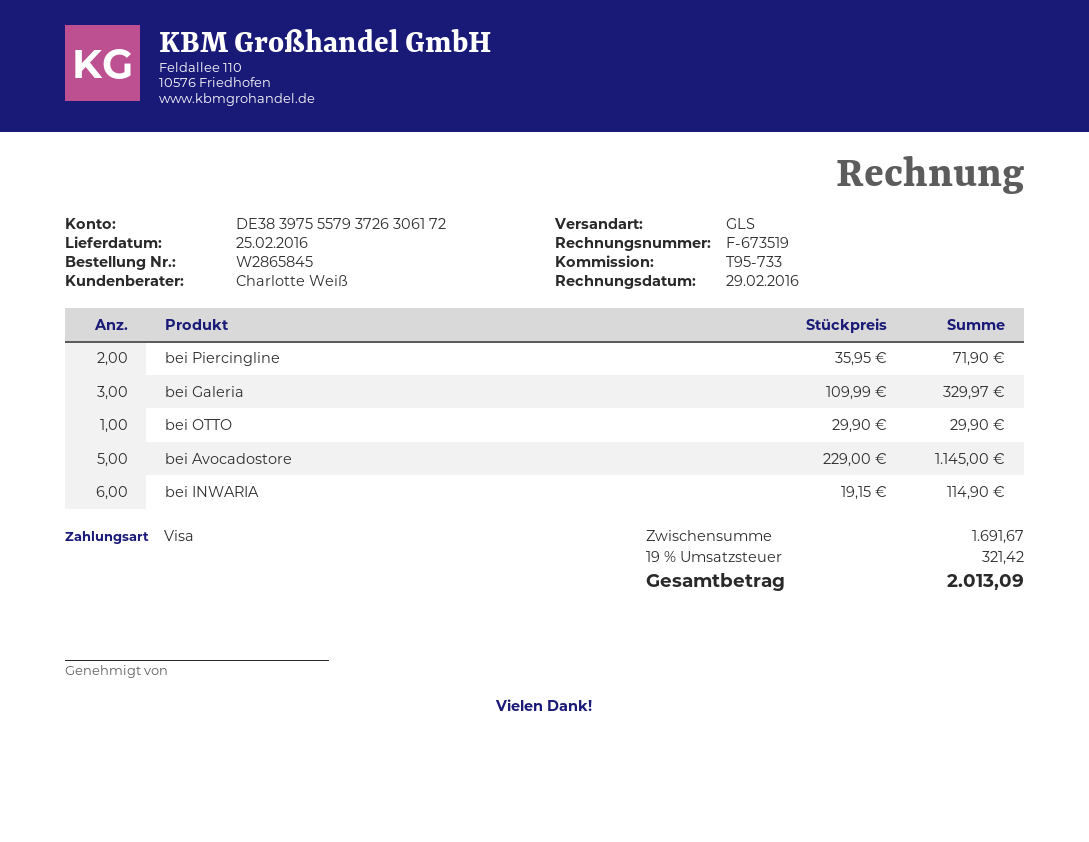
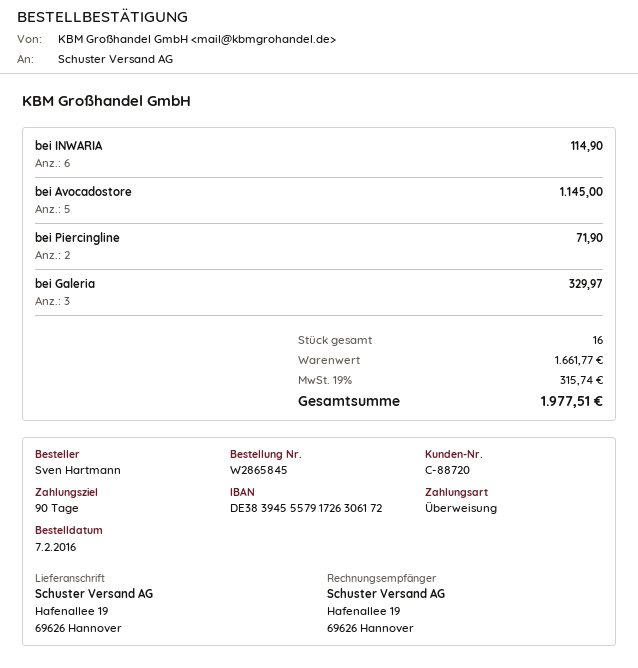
payment method: Visa -> bank transfer
bank account: DE38397555793726306172 -> DE38394555791726306172
bei OTTO: 1 for 29.90 -> none
subtotal: 1691.67 -> 1661.77
tax: 19% = 321.42 -> 19% = 315.74
total: 2013.09 -> 1977.51

